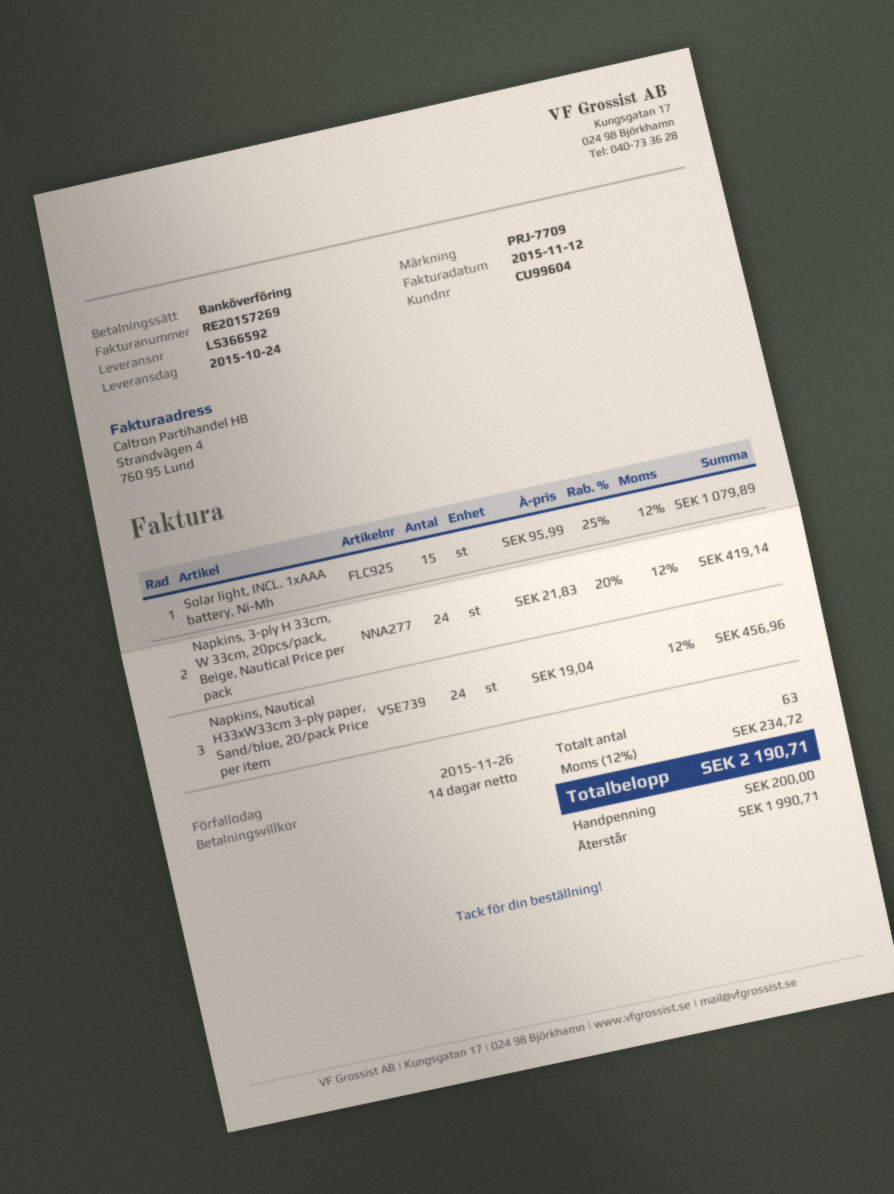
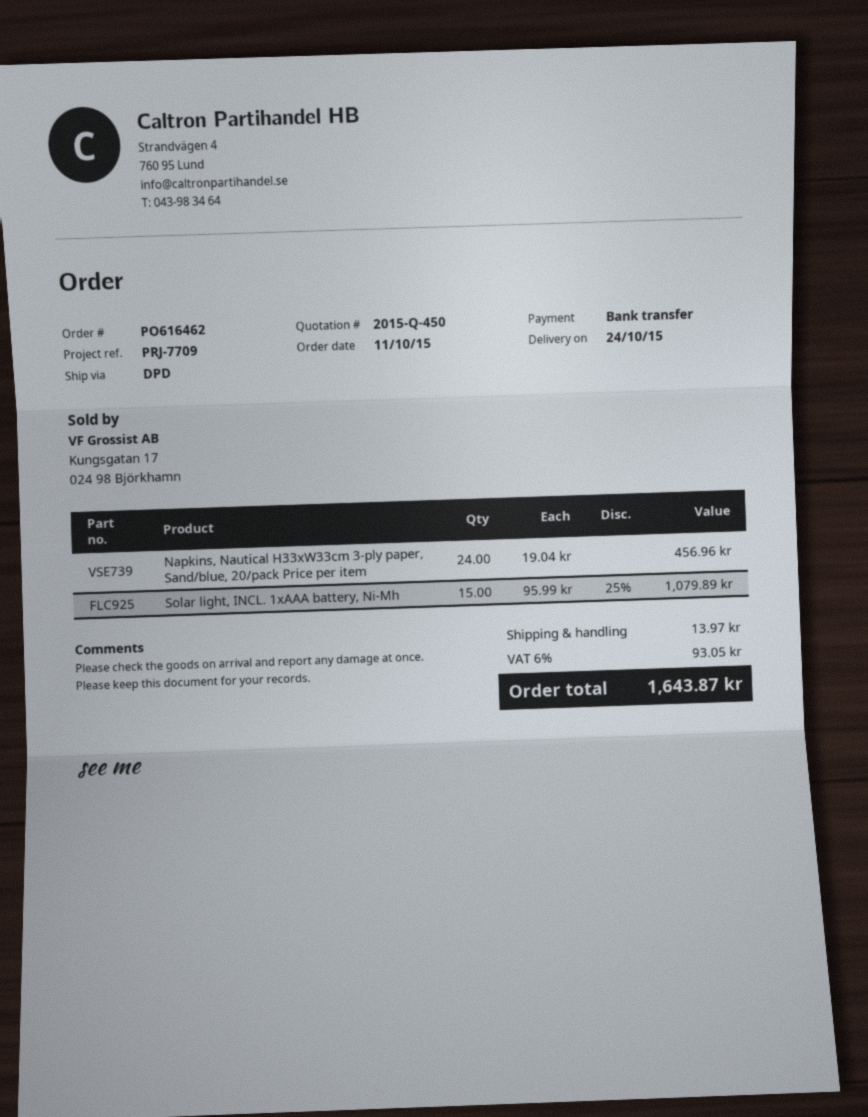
Napkins, 3-ply H 33cm, W 33cm, 20pcs/pack, Beige, Nautical Price per pack: 24 x 21.83 - 20% = 419.14 -> none
shipping: none -> 13.97
tax: 12% = 234.72 -> 6% = 93.05
total: 2190.71 -> 1643.87

